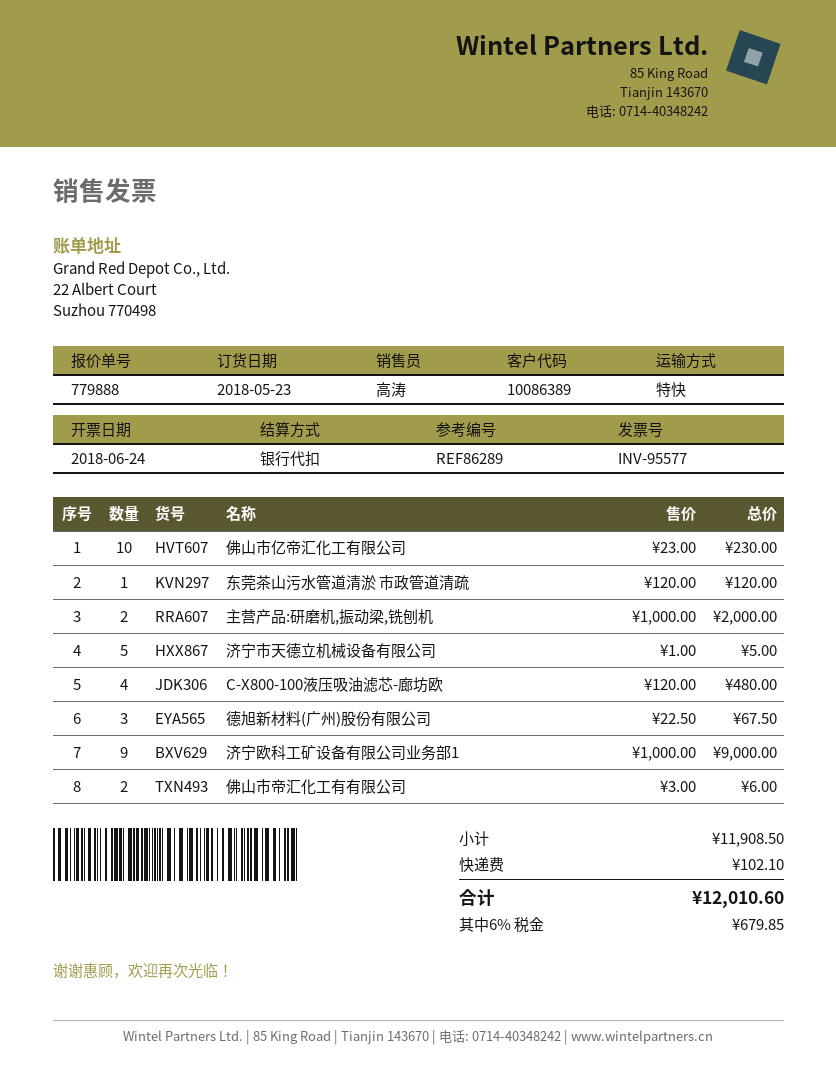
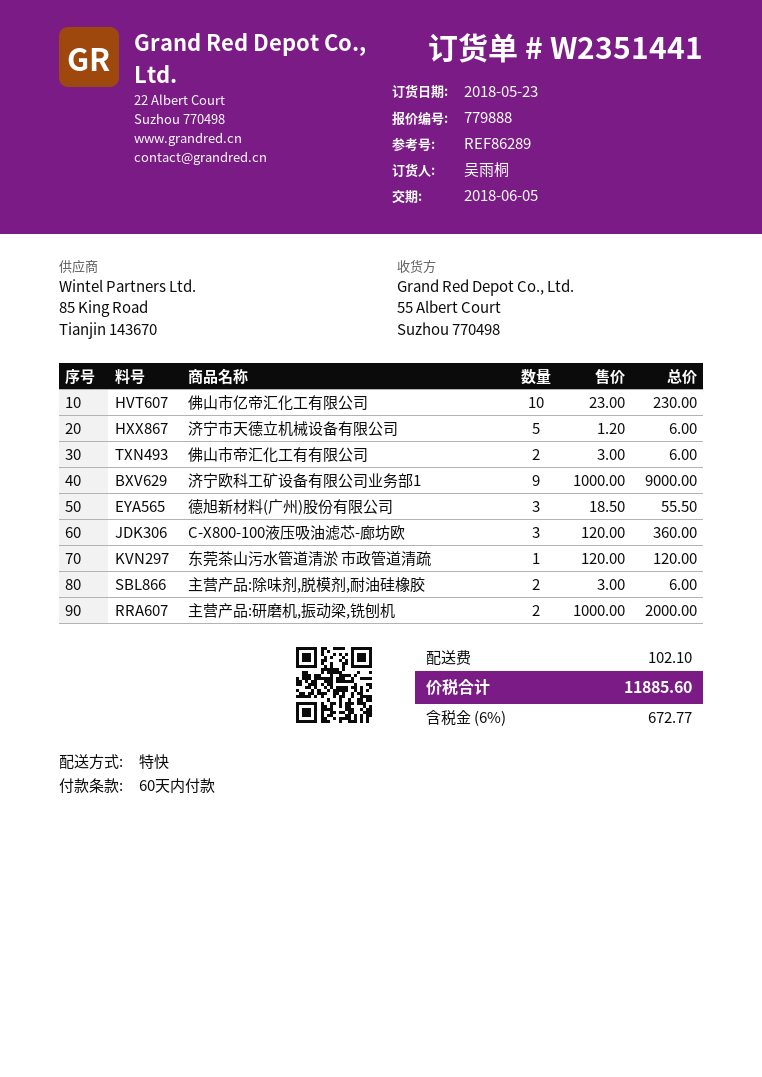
济宁市天德立机械设备有限公司: 5 x 1.00 = 5.00 -> 5 x 1.20 = 6.00
C-X800-100液压吸油滤芯-廊坊欧: 4 x 120.00 = 480.00 -> 3 x 120.00 = 360.00
德旭新材料(广州)股份有限公司: 3 x 22.50 = 67.50 -> 3 x 18.50 = 55.50
主营产品:除味剂,脱模剂,耐油硅橡胶: none -> 2 x 3.00 = 6.00
tax: 6% = 679.85 -> 6% = 672.77
total: 12010.60 -> 11885.60

